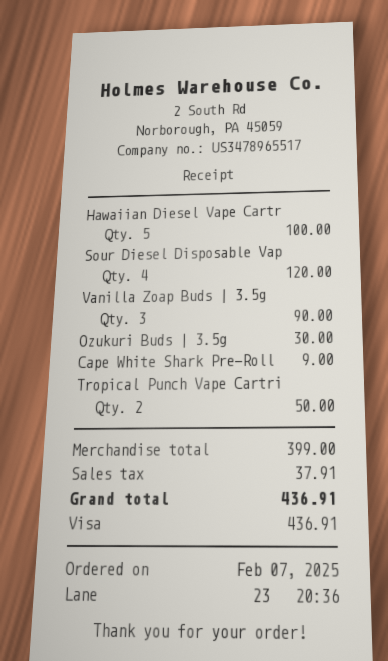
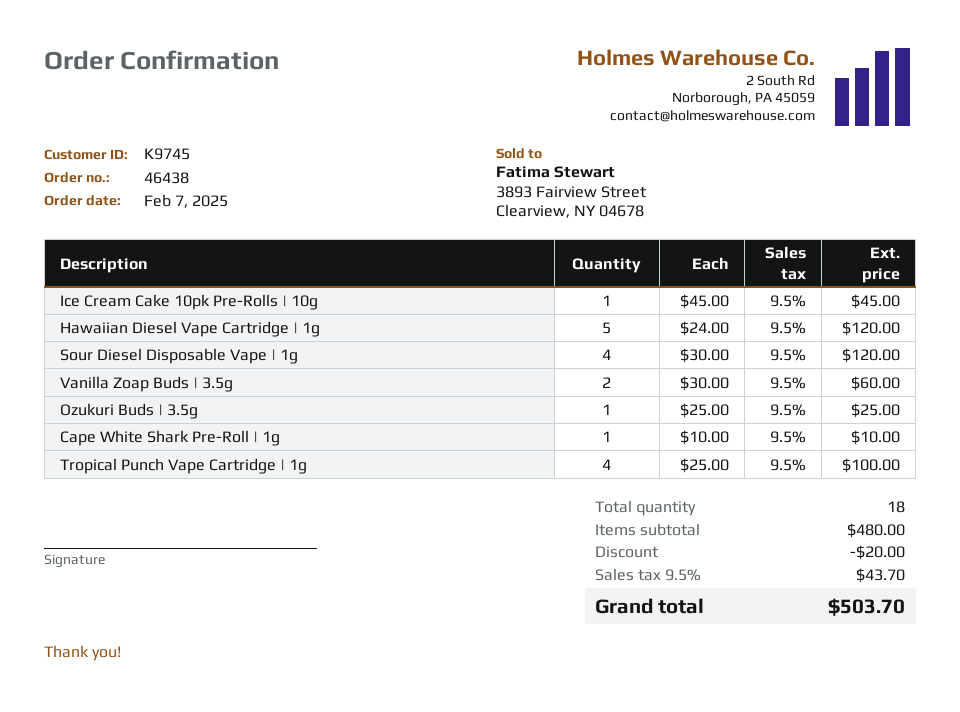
Hawaiian Diesel Vape Cartr: 5 for 100.00 -> 5 for 120.00
Vanilla Zoap Buds | 3.5g: 3 for 90.00 -> 2 for 60.00
Ozukuri Buds | 3.5g: 1 for 30.00 -> 1 for 25.00
Cape White Shark Pre-Roll: 1 for 9.00 -> 1 for 10.00
Tropical Punch Vape Cartri: 2 for 50.00 -> 4 for 100.00
Ice Cream Cake 10pk Pre-Rolls | 10g: none -> 1 for 45.00
subtotal: 399.00 -> 480.00
discount: none -> 20.00
tax: 37.91 -> 43.70
total: 436.91 -> 503.70

